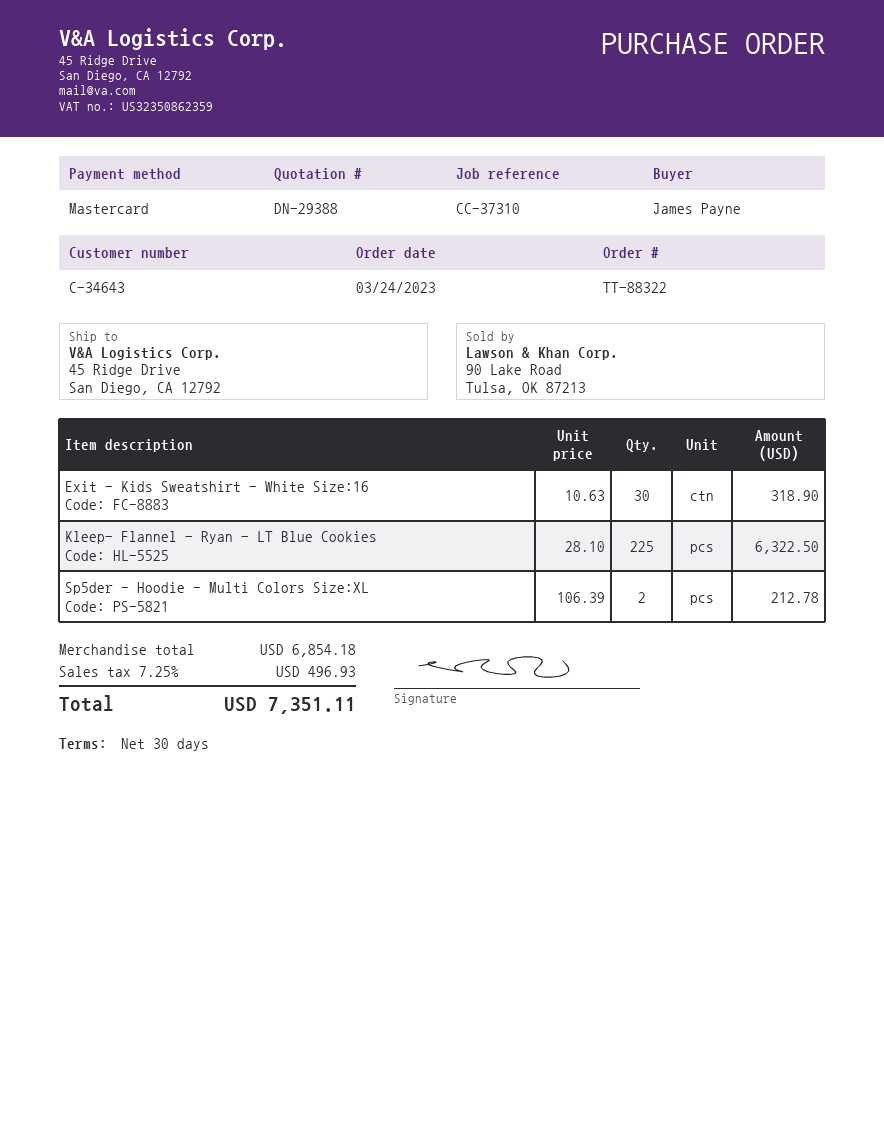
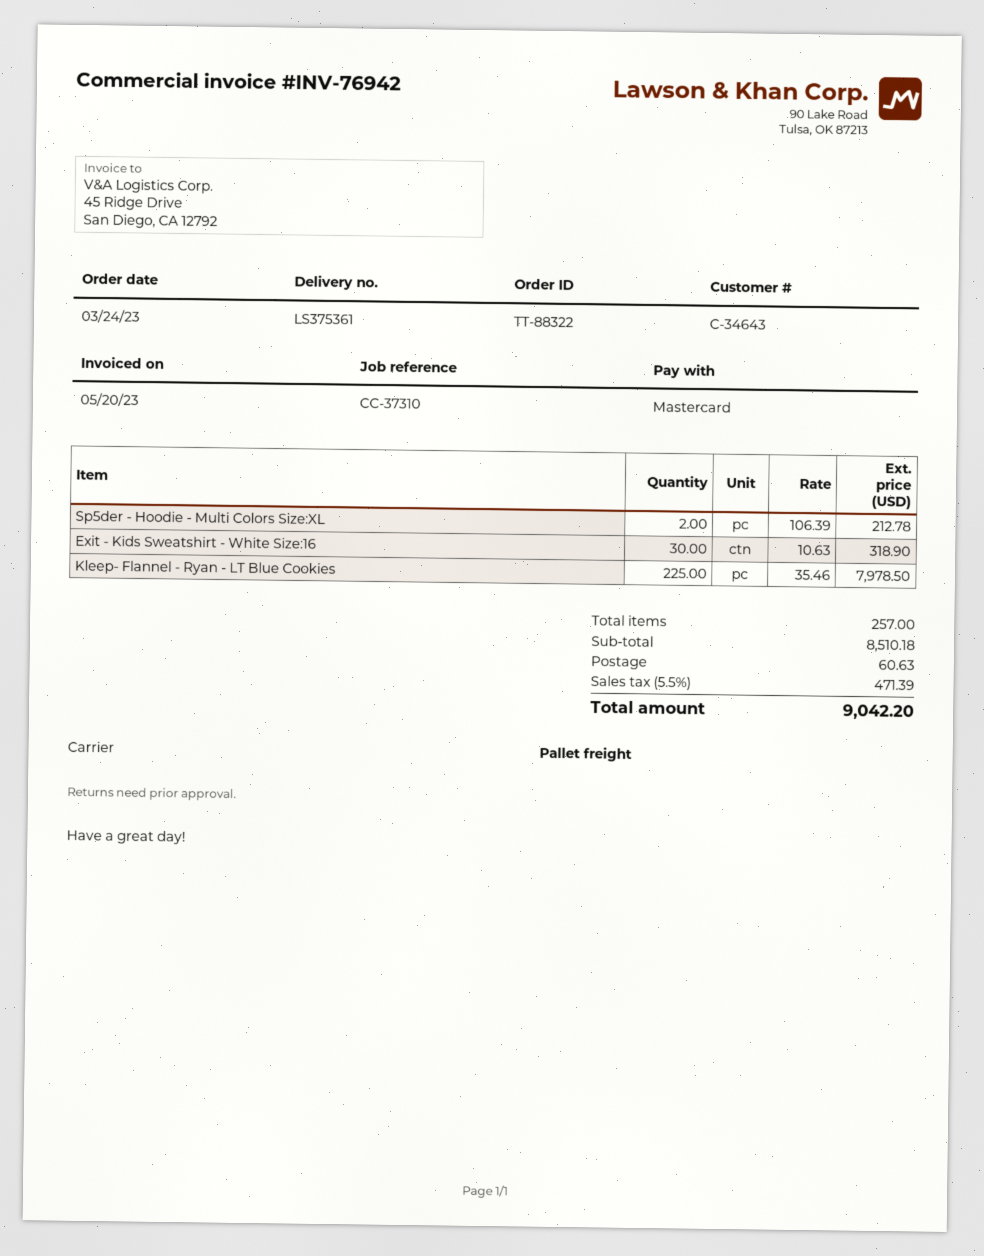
Kleep- Flannel - Ryan - LT Blue Cookies: 225 x 28.10 = 6322.50 -> 225 x 35.46 = 7978.50
subtotal: 6854.18 -> 8510.18
shipping: none -> 60.63
tax: 7.25% = 496.93 -> 5.5% = 471.39
total: 7351.11 -> 9042.20

